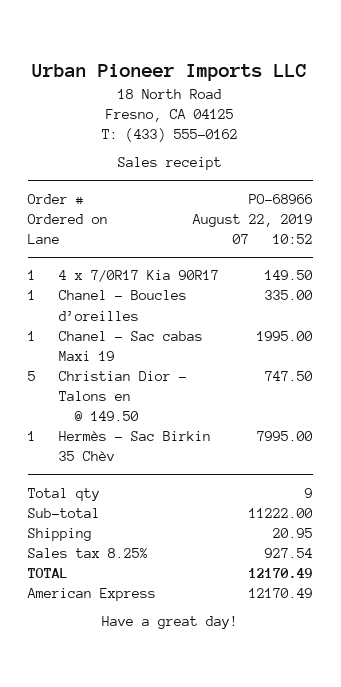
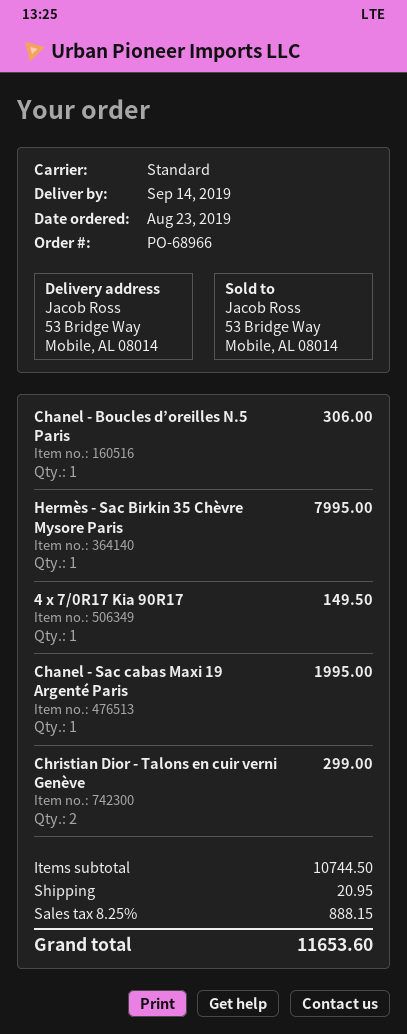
order date: 2019-08-22 -> 2019-08-23
Chanel - Boucles d’oreilles: 1 for 335.00 -> 1 for 306.00
Christian Dior - Talons en: 5 for 747.50 -> 2 for 299.00
subtotal: 11222.00 -> 10744.50
tax: 8.25% = 927.54 -> 8.25% = 888.15
total: 12170.49 -> 11653.60

